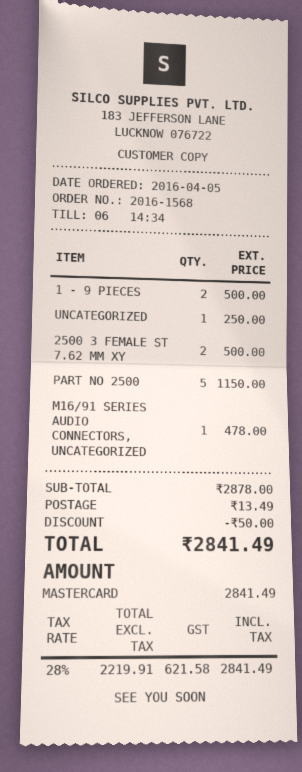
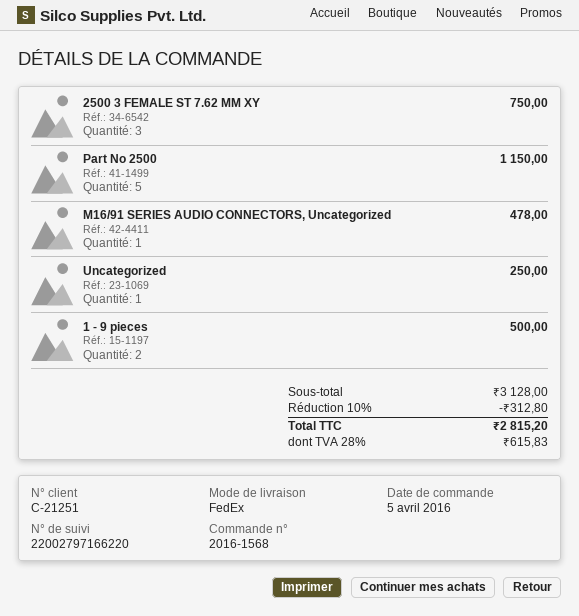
2500 3 FEMALE ST 7.62 MM XY: 2 for 500.00 -> 3 for 750.00
subtotal: 2878.00 -> 3128.00
discount: 50.00 -> 312.80
shipping: 13.49 -> none
tax: 28% = 621.58 -> 28% = 615.83
total: 2841.49 -> 2815.20

